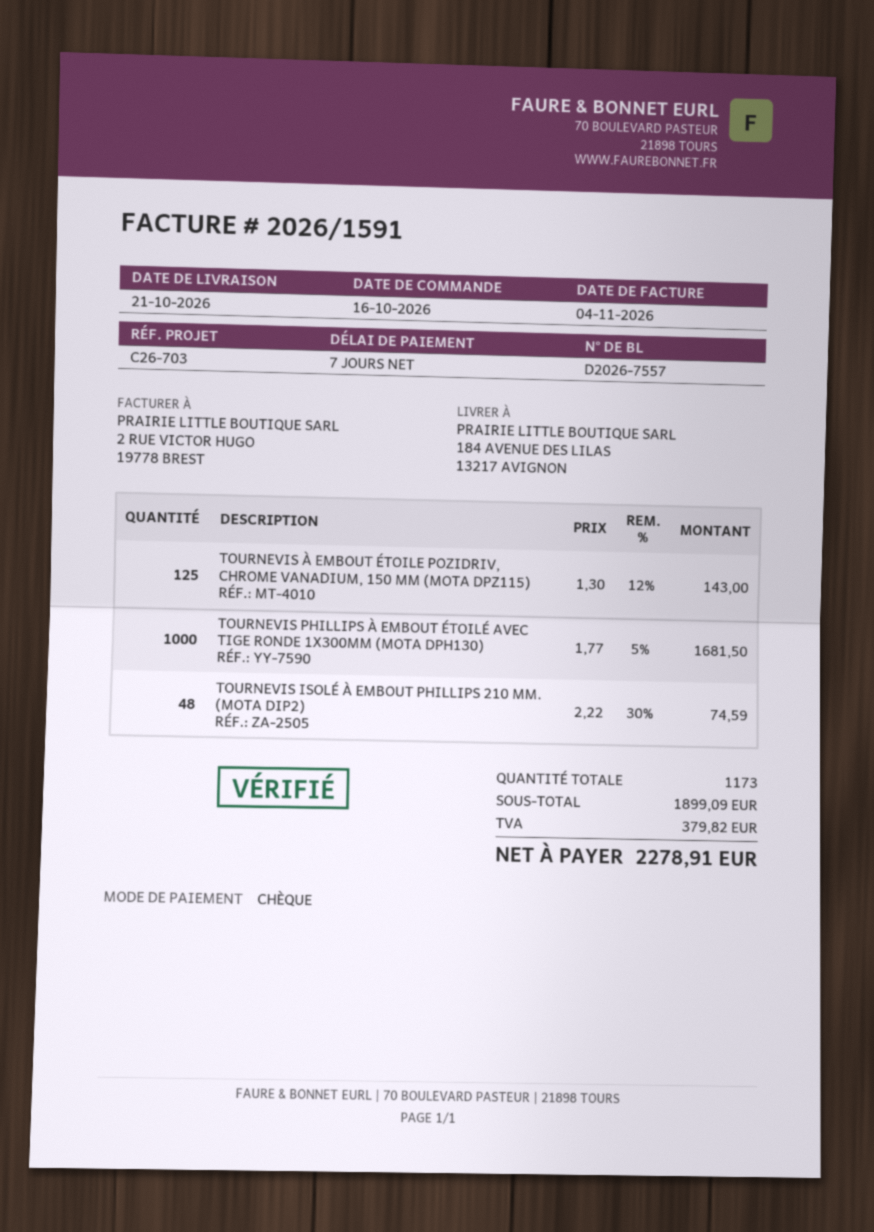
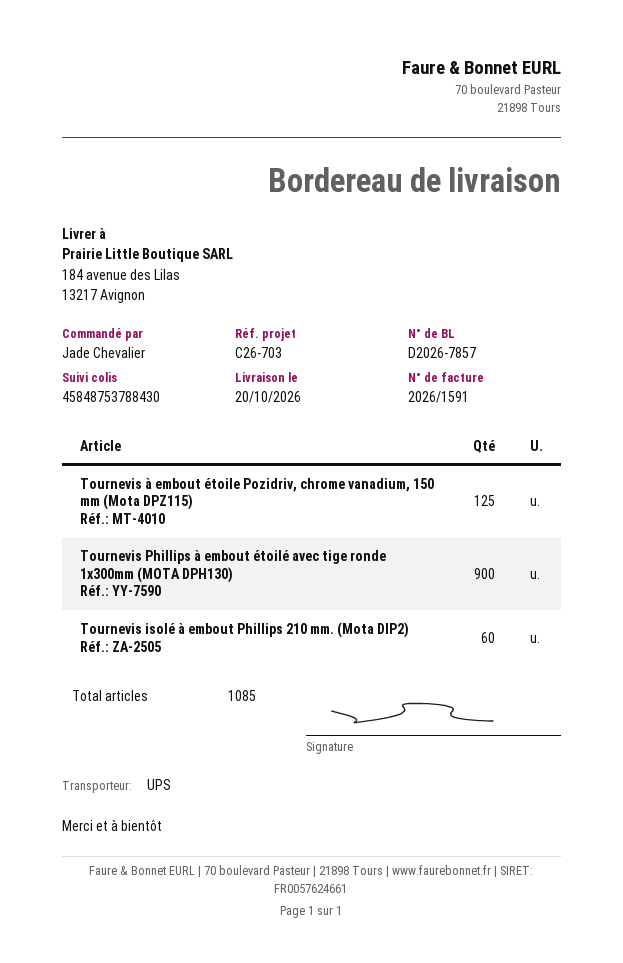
delivery note number: D2026-7557 -> D2026-7857
delivery date: 2026-10-21 -> 2026-10-20
TOURNEVIS PHILLIPS À EMBOUT ÉTOILÉ AVEC TIGE RONDE 1X300MM (MOTA DPH130): 1000 -> 900
TOURNEVIS ISOLÉ À EMBOUT PHILLIPS 210 MM. (MOTA DIP2): 48 -> 60
total quantity: 1173 -> 1085

